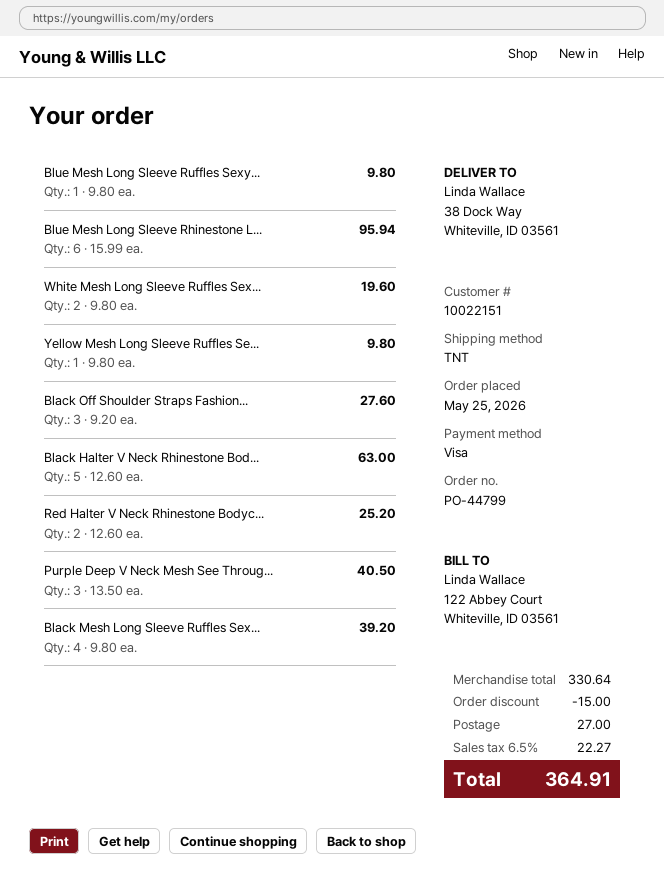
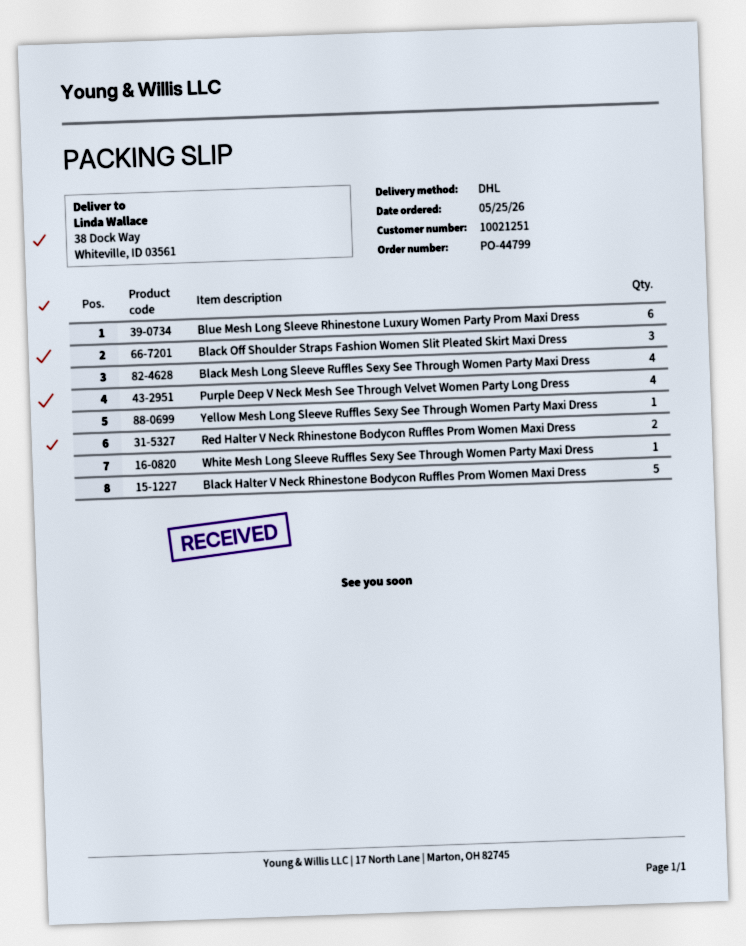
customer number: 10022151 -> 10021251
shipping method: TNT -> DHL
Blue Mesh Long Sleeve Ruffles Sexy...: 1 -> none
White Mesh Long Sleeve Ruffles Sex...: 2 -> 1
Purple Deep V Neck Mesh See Throug...: 3 -> 4

